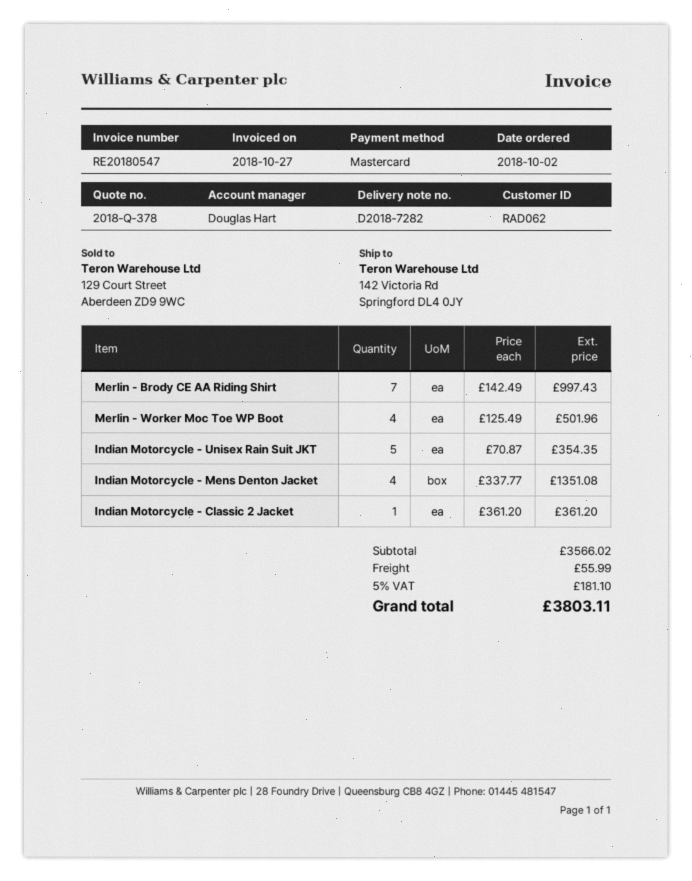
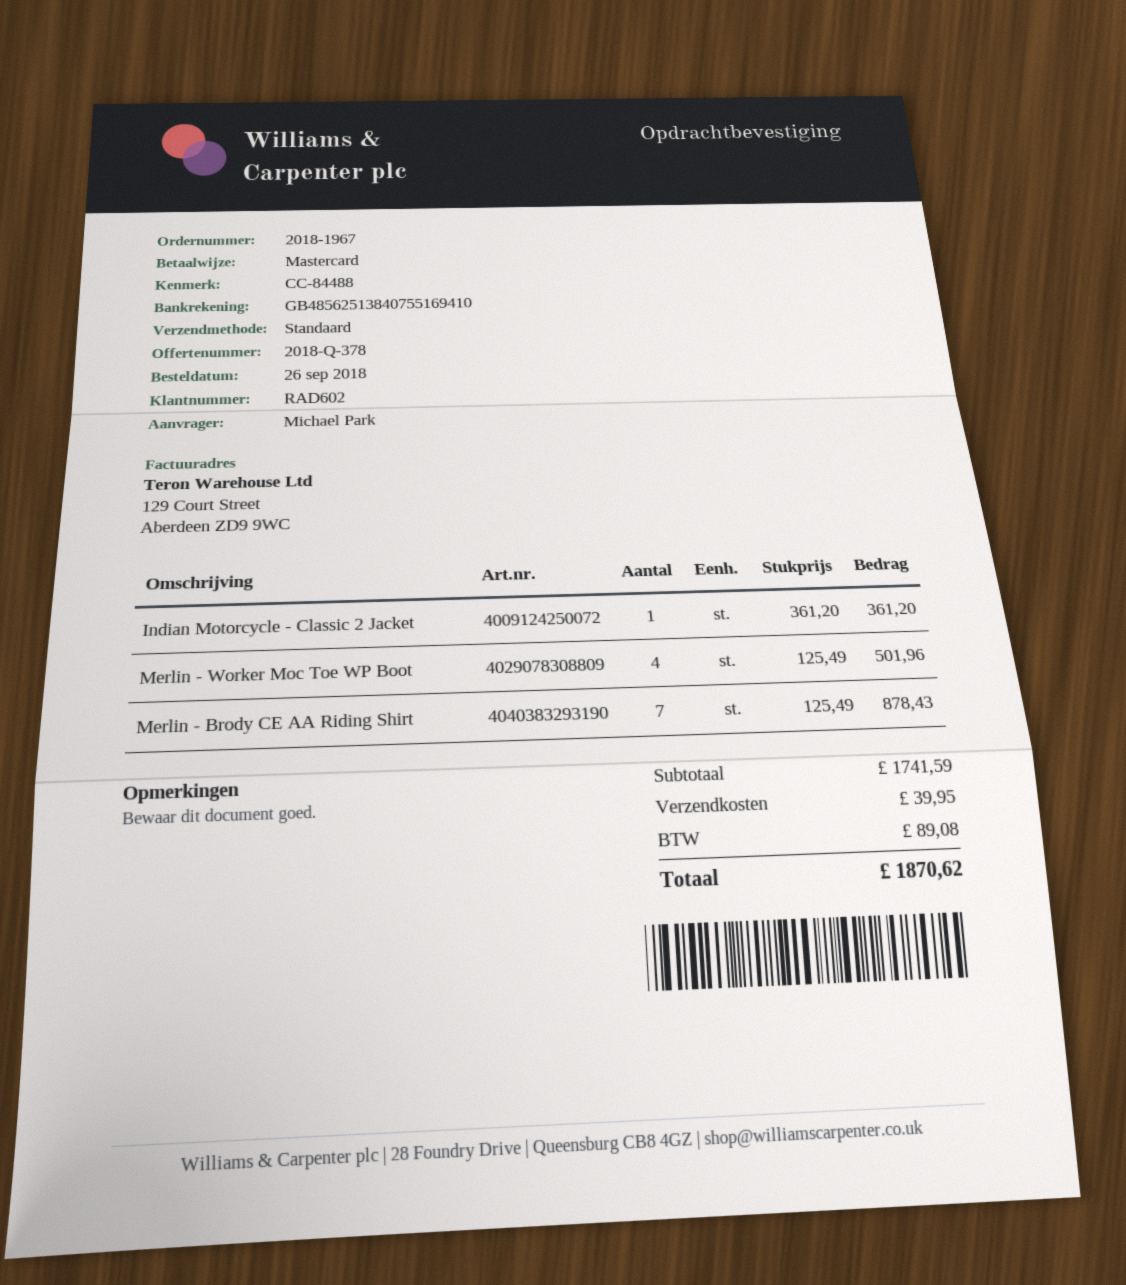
order date: 2018-10-02 -> 2018-09-26
customer number: RAD062 -> RAD602
Merlin - Brody CE AA Riding Shirt: 7 x 142.49 = 997.43 -> 7 x 125.49 = 878.43
Indian Motorcycle - Unisex Rain Suit JKT: 5 x 70.87 = 354.35 -> none
Indian Motorcycle - Mens Denton Jacket: 4 x 337.77 = 1351.08 -> none
subtotal: 3566.02 -> 1741.59
shipping: 55.99 -> 39.95
tax: 181.10 -> 89.08
total: 3803.11 -> 1870.62

